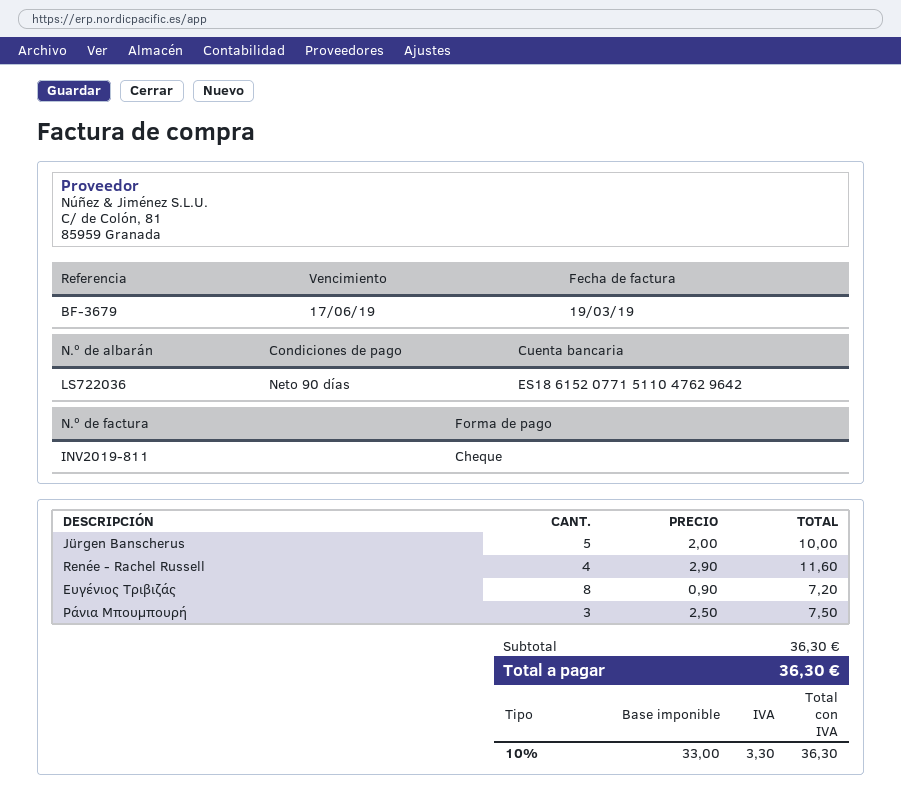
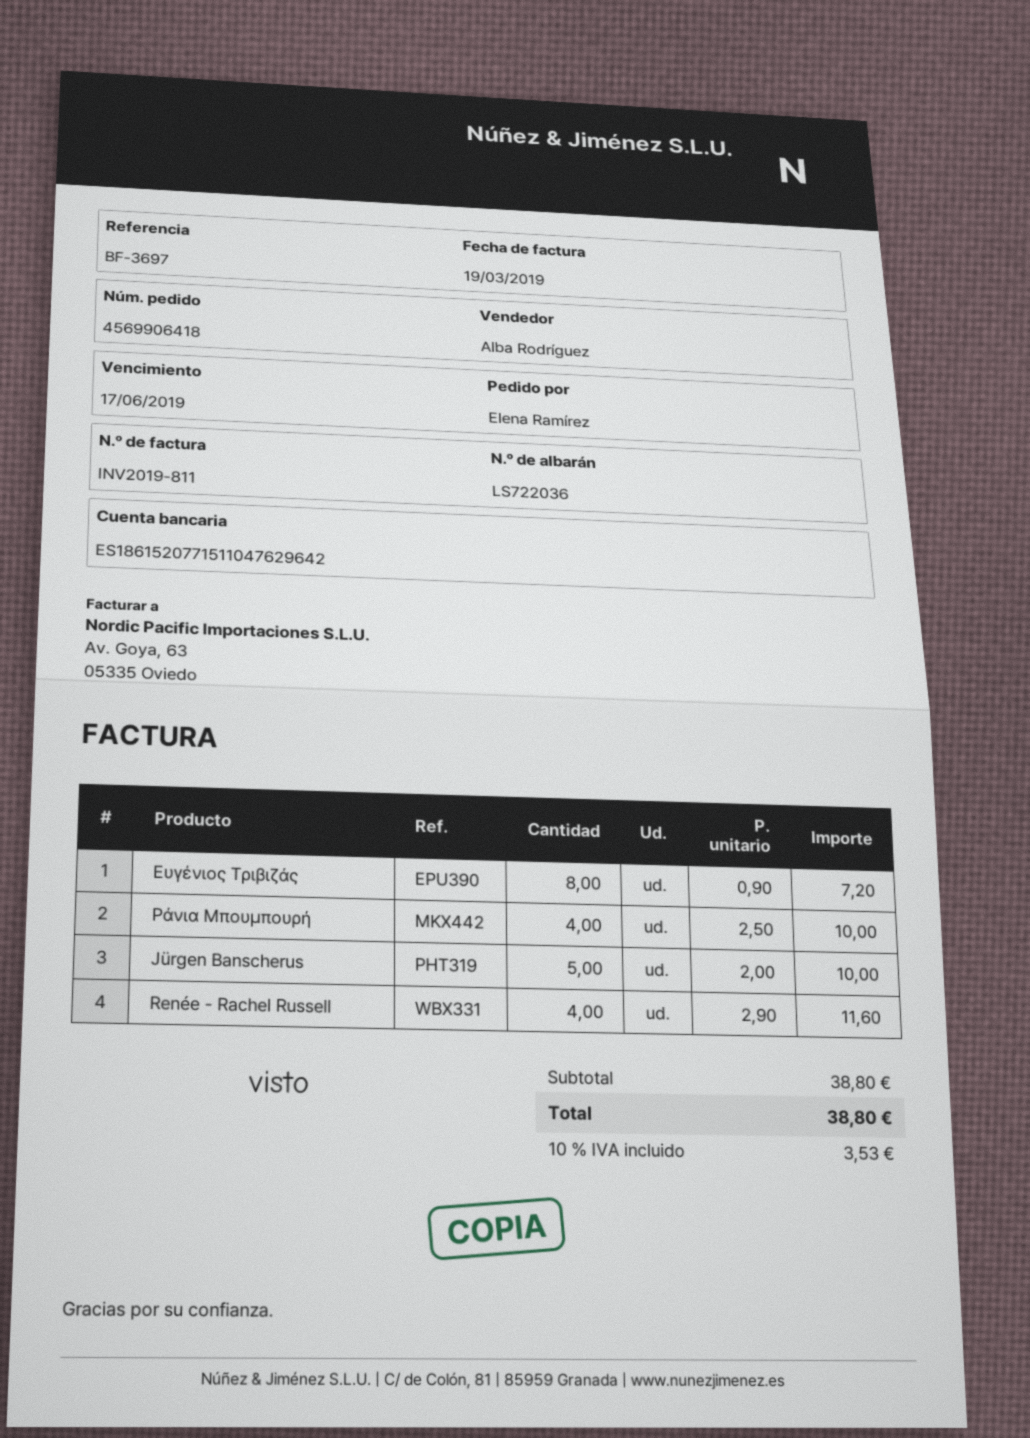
reference: BF-3679 -> BF-3697
Ράνια Μπουμπουρή: 3 x 2.50 = 7.50 -> 4 x 2.50 = 10.00
subtotal: 36.30 -> 38.80
tax: 10% = 3.30 -> 10% = 3.53
total: 36.30 -> 38.80

